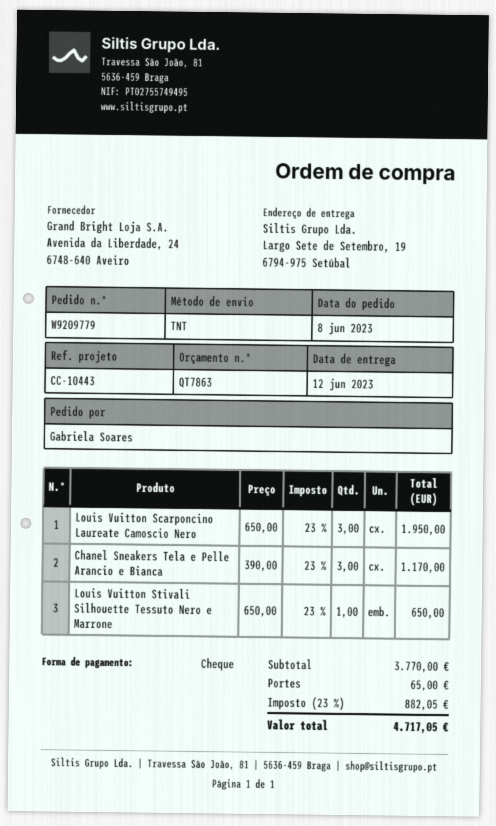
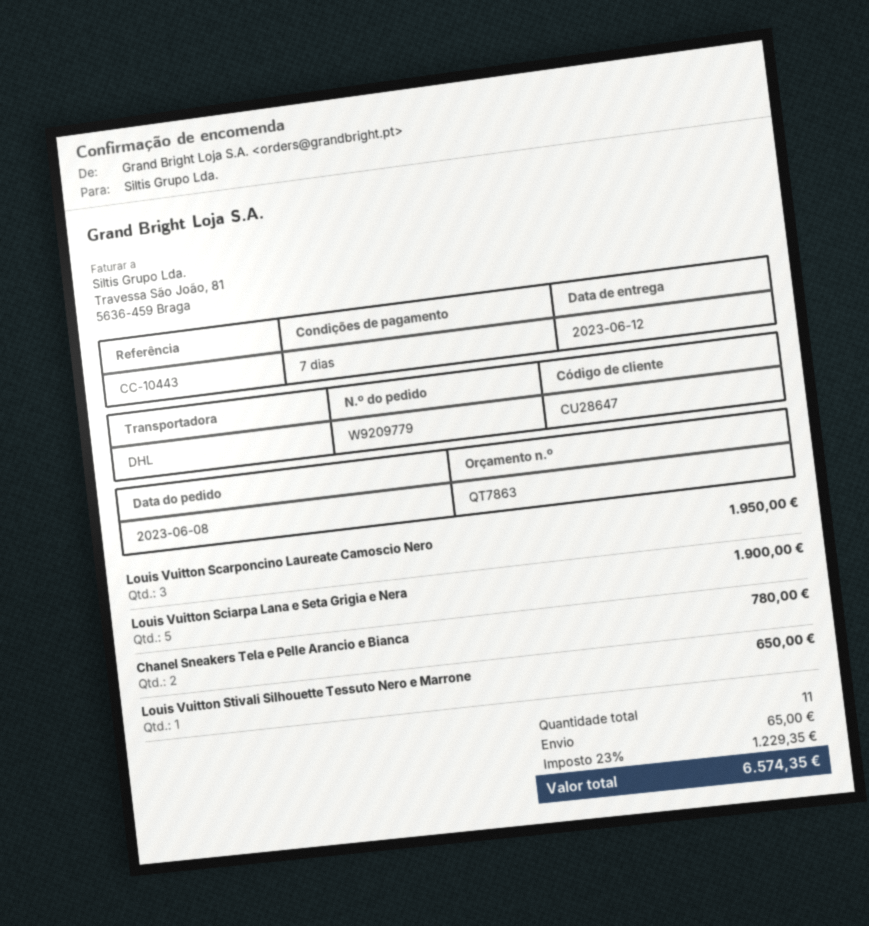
shipping method: TNT -> DHL
Chanel Sneakers Tela e Pelle Arancio e Bianca: 3 for 1170.00 -> 2 for 780.00
Louis Vuitton Sciarpa Lana e Seta Grigia e Nera: none -> 5 for 1900.00
tax: 23% = 882.05 -> 23% = 1229.35
total: 4717.05 -> 6574.35

